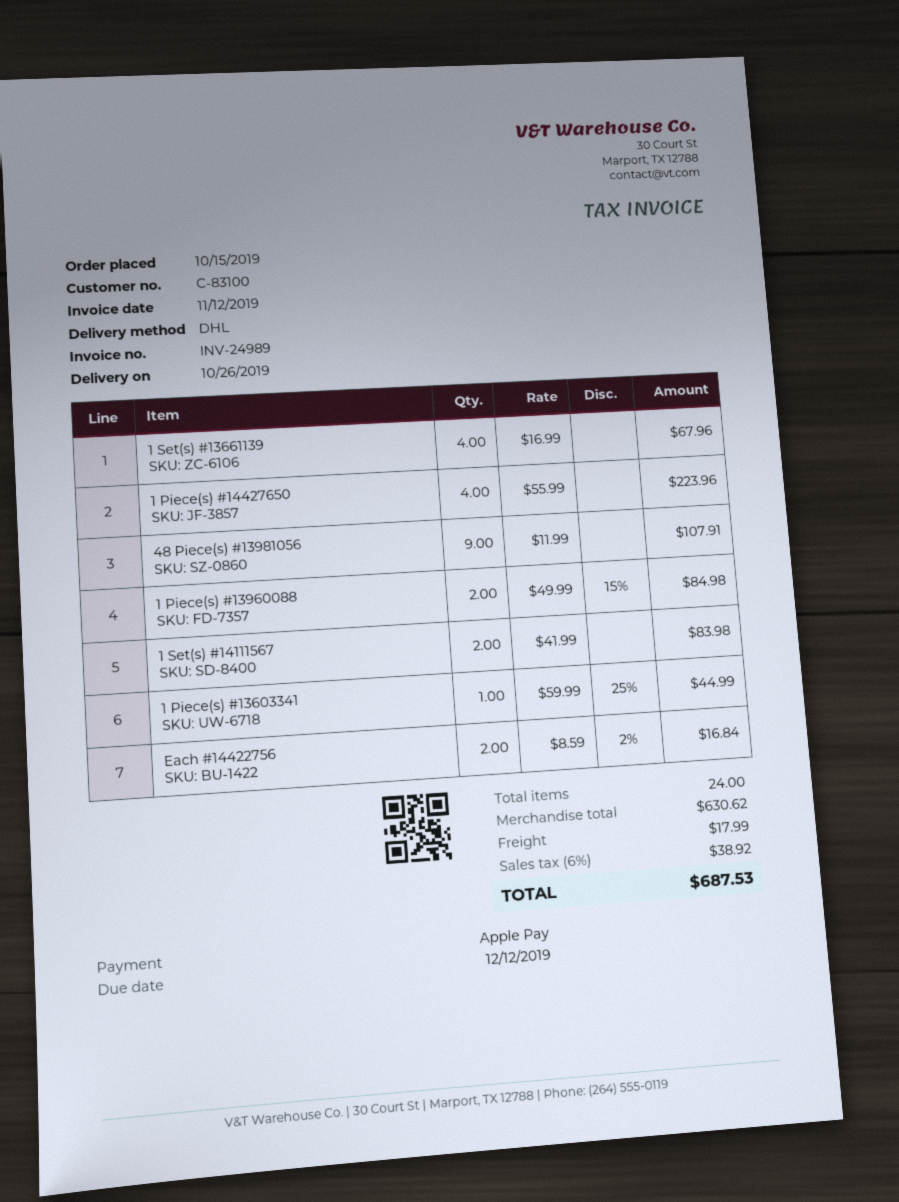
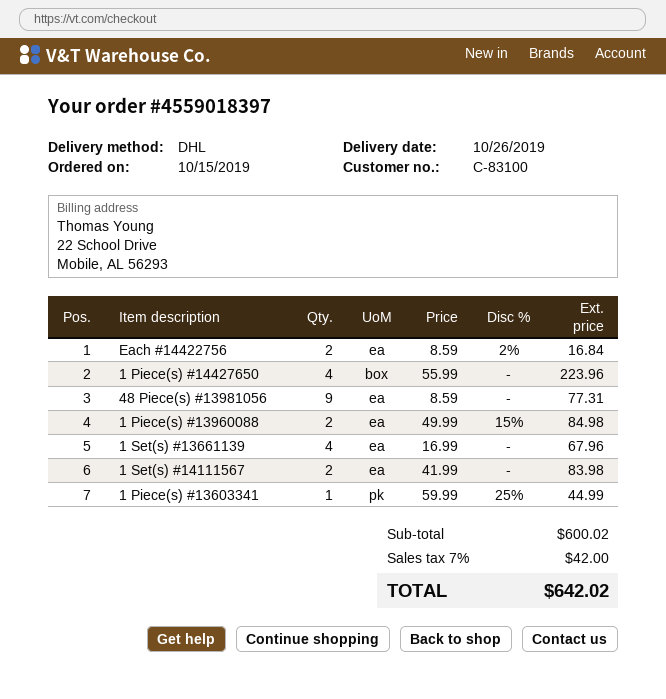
48 Piece(s) #13981056: 9 x 11.99 = 107.91 -> 9 x 8.59 = 77.31
subtotal: 630.62 -> 600.02
shipping: 17.99 -> none
tax: 6% = 38.92 -> 7% = 42.00
total: 687.53 -> 642.02

